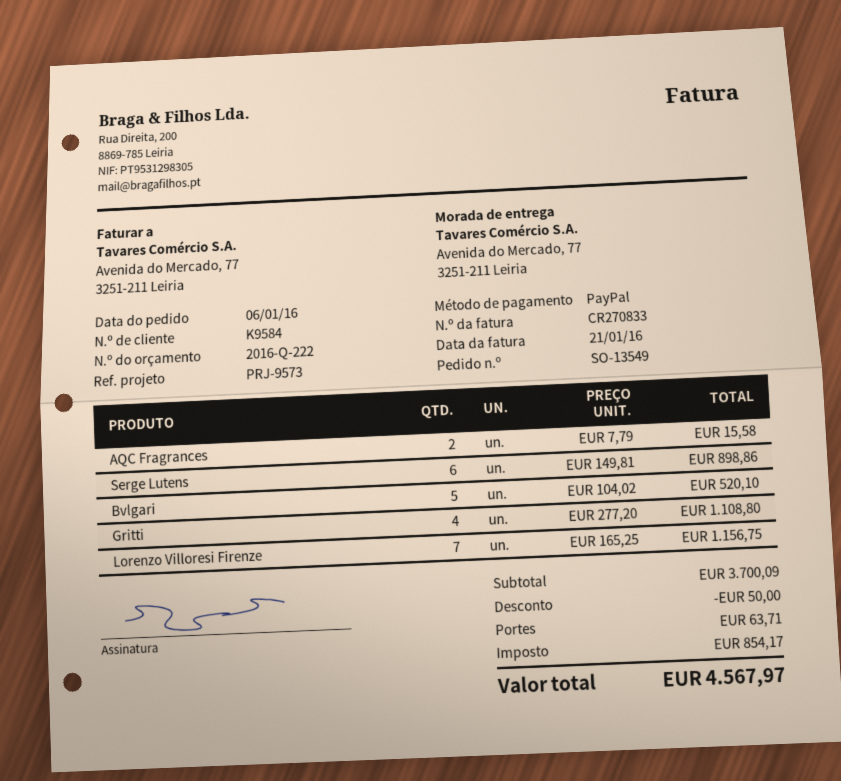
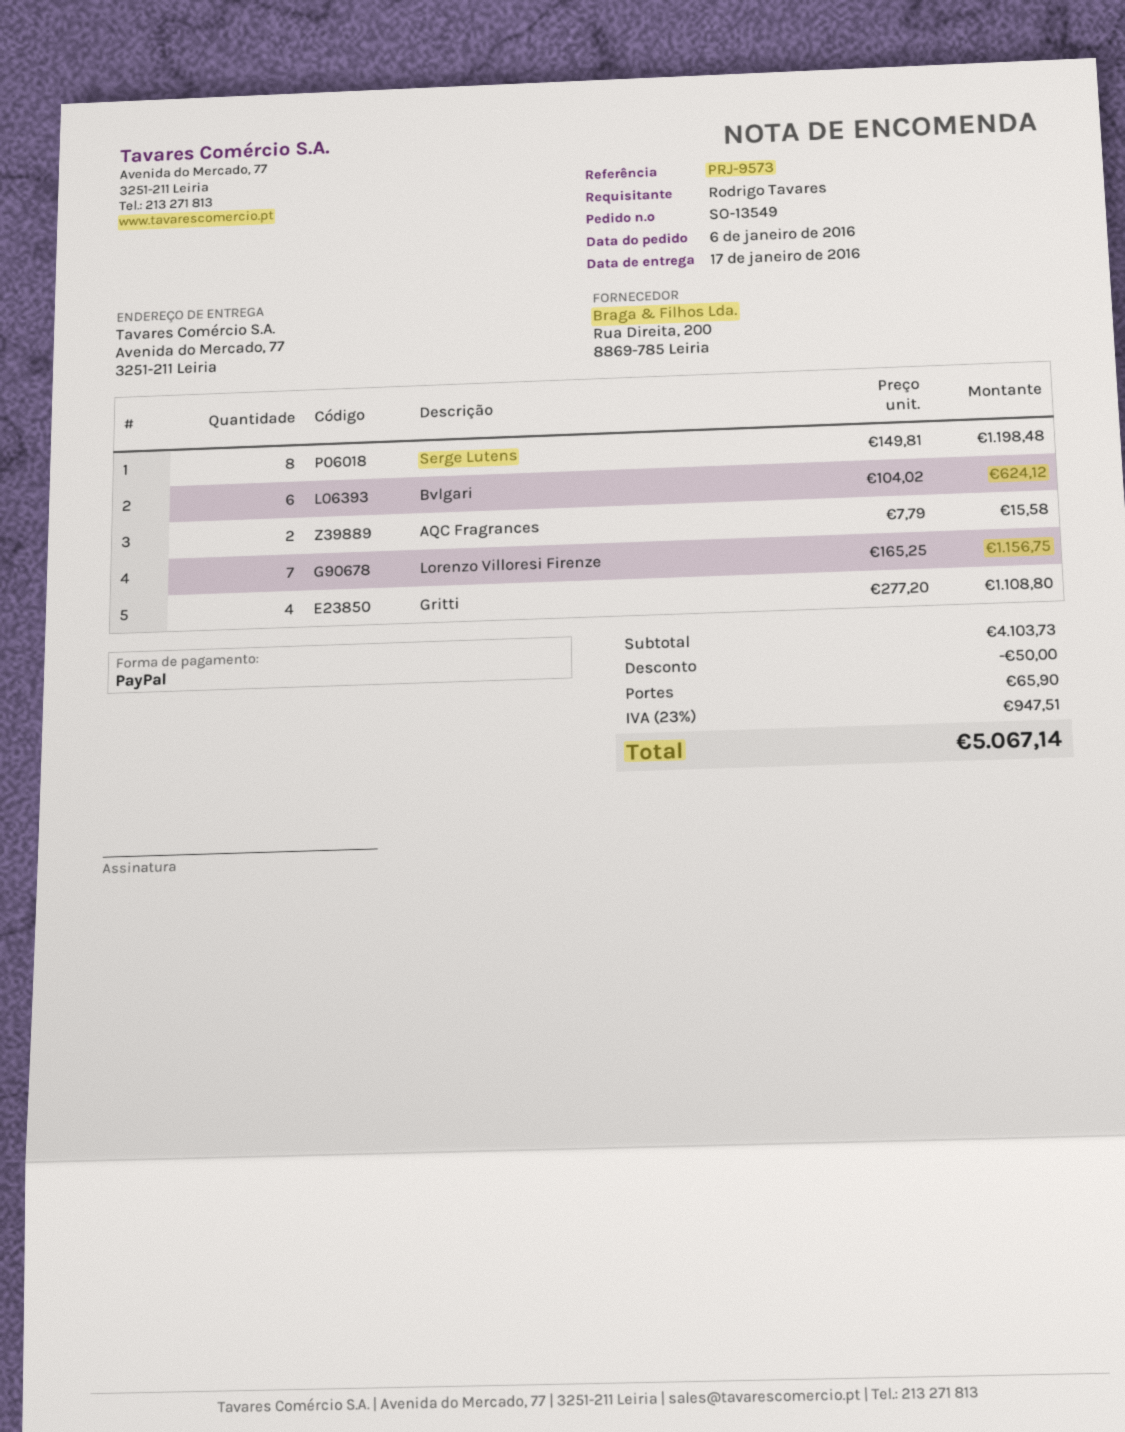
Serge Lutens: 6 x 149.81 = 898.86 -> 8 x 149.81 = 1198.48
Bvlgari: 5 x 104.02 = 520.10 -> 6 x 104.02 = 624.12
subtotal: 3700.09 -> 4103.73
shipping: 63.71 -> 65.90
tax: 854.17 -> 947.51
total: 4567.97 -> 5067.14

